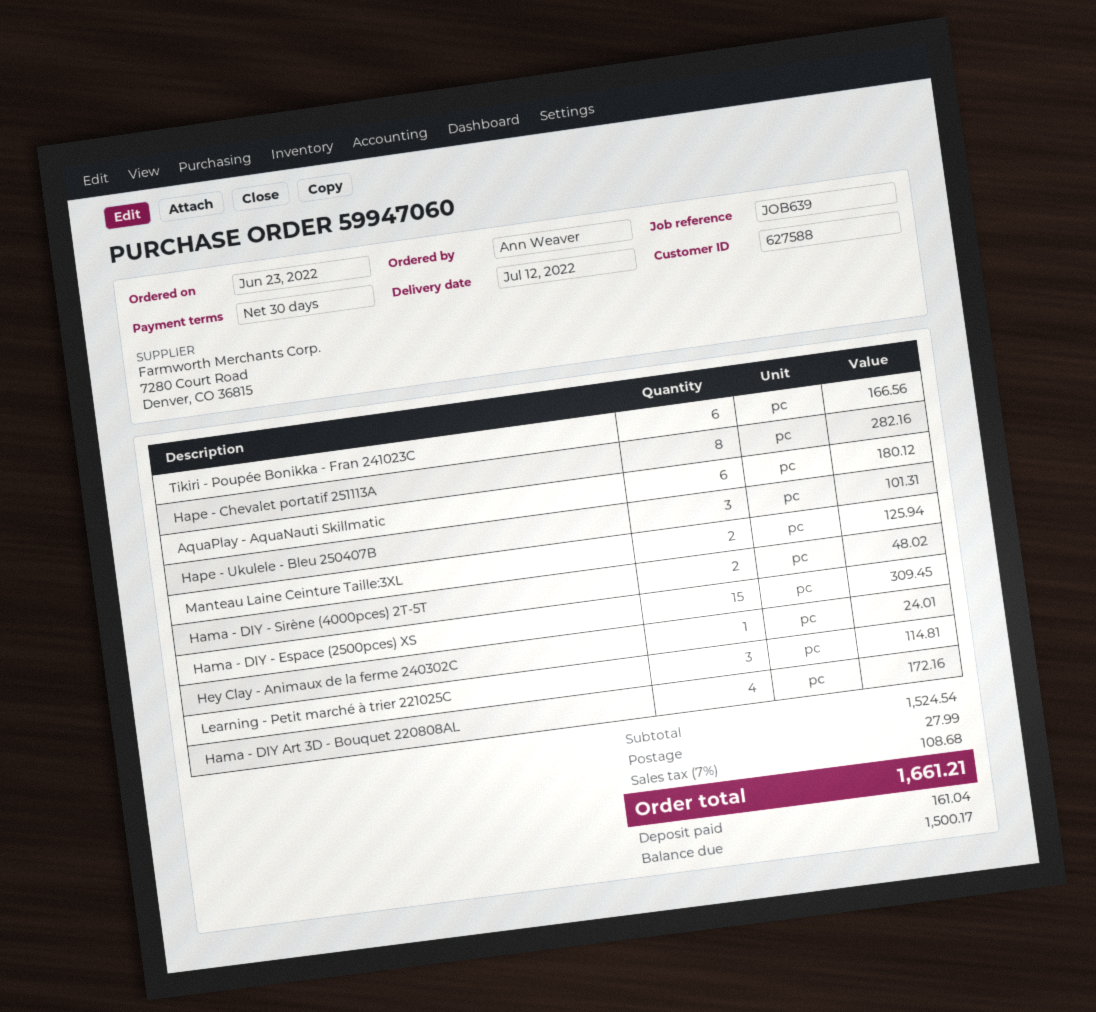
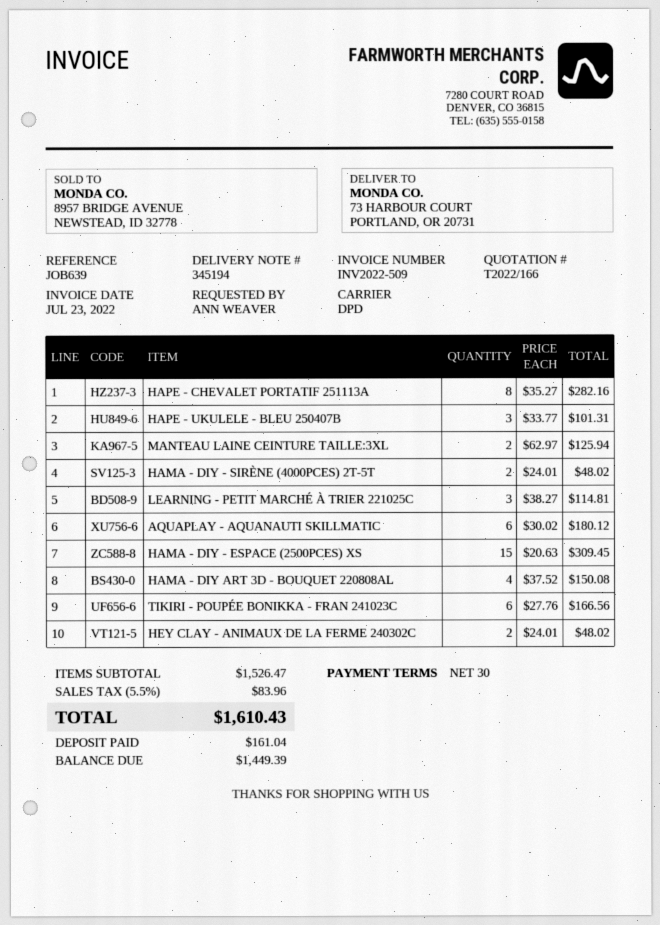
Hey Clay - Animaux de la ferme 240302C: 1 for 24.01 -> 2 for 48.02
Hama - DIY Art 3D - Bouquet 220808AL: 4 for 172.16 -> 4 for 150.08
subtotal: 1524.54 -> 1526.47
shipping: 27.99 -> none
tax: 7% = 108.68 -> 5.5% = 83.96
total: 1661.21 -> 1610.43
balance: 1500.17 -> 1449.39

